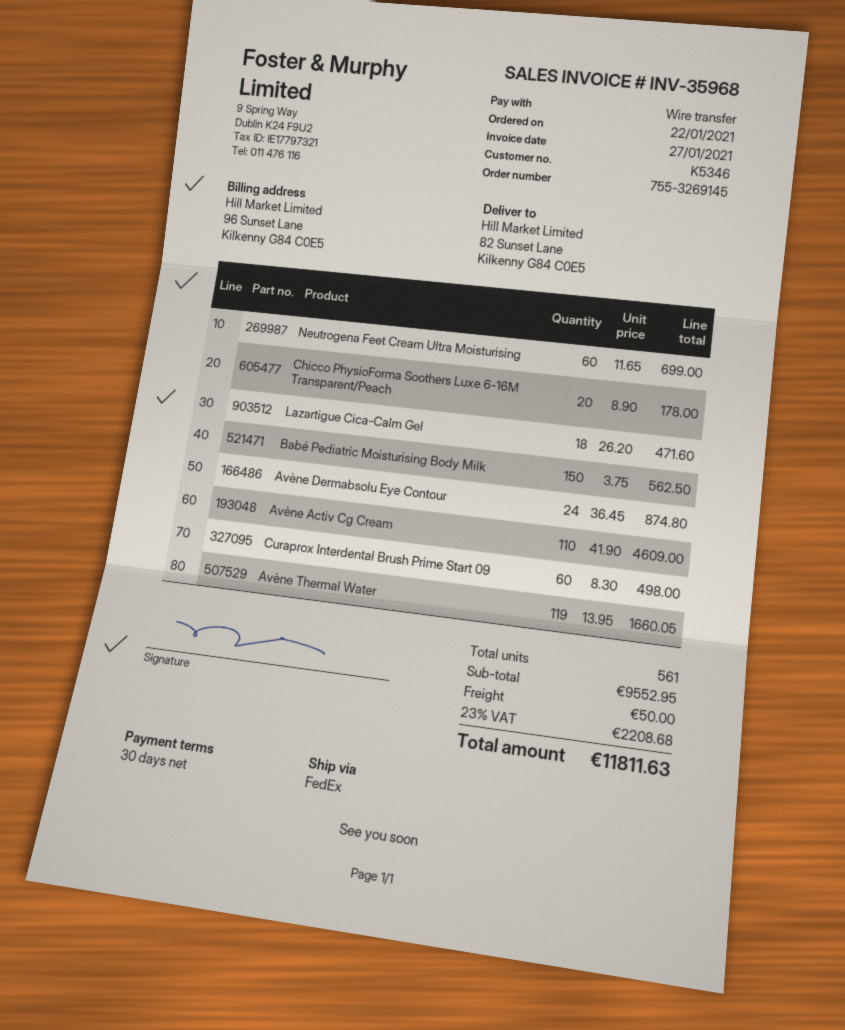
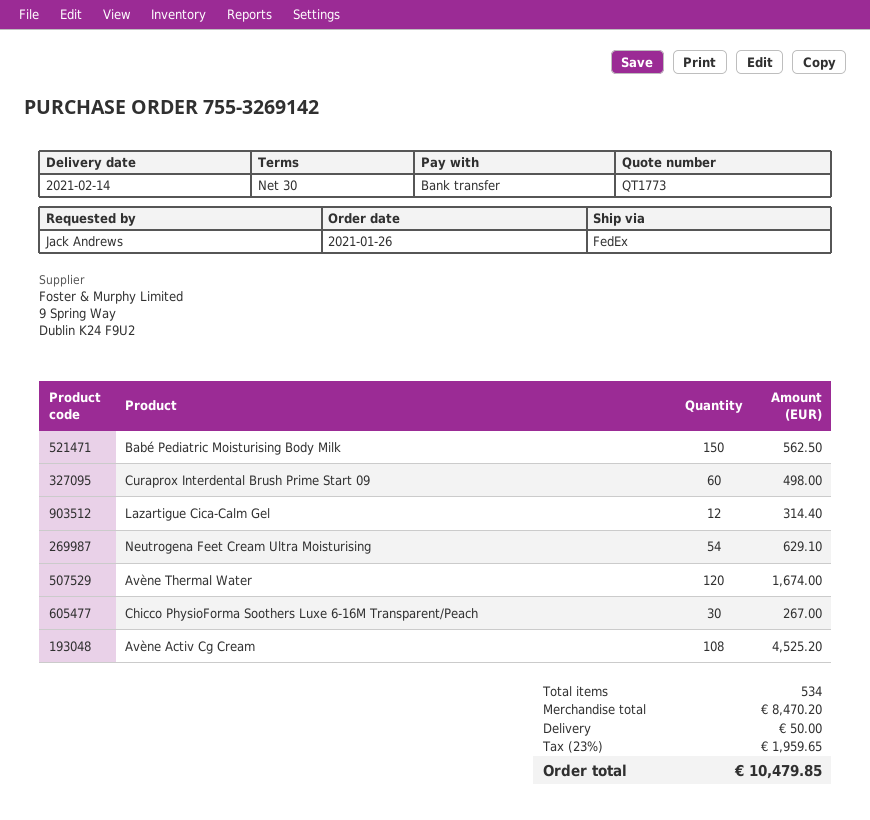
order number: 755-3269145 -> 755-3269142
order date: 2021-01-22 -> 2021-01-26
Neutrogena Feet Cream Ultra Moisturising: 60 for 699.00 -> 54 for 629.10
Chicco PhysioForma Soothers Luxe 6-16M Transparent/Peach: 20 for 178.00 -> 30 for 267.00
Lazartigue Cica-Calm Gel: 18 for 471.60 -> 12 for 314.40
Avène Dermabsolu Eye Contour: 24 for 874.80 -> none
Avène Activ Cg Cream: 110 for 4609.00 -> 108 for 4525.20
Avène Thermal Water: 119 for 1660.05 -> 120 for 1674.00
total quantity: 561 -> 534
subtotal: 9552.95 -> 8470.20
tax: 23% = 2208.68 -> 23% = 1959.65
total: 11811.63 -> 10479.85

